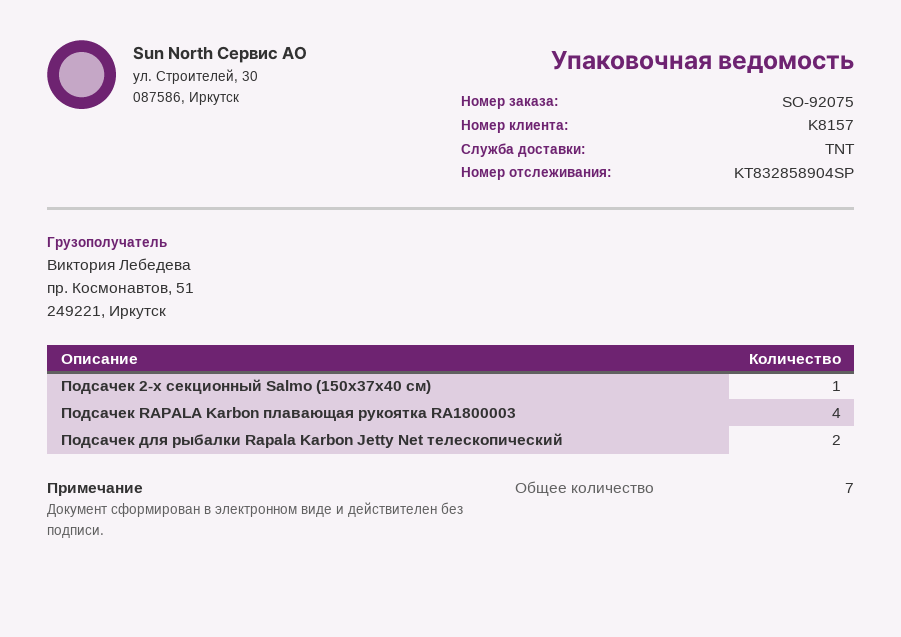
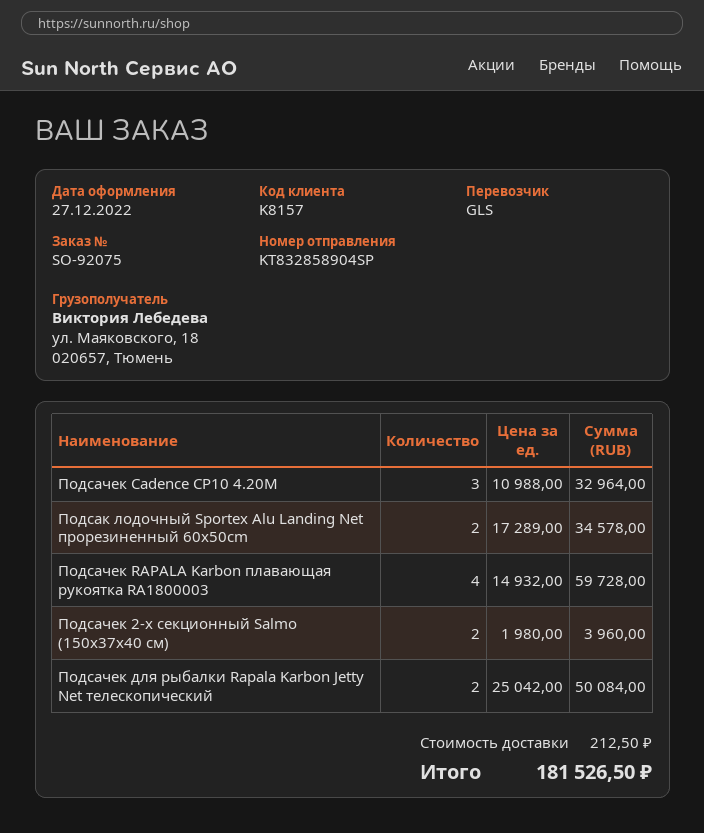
shipping method: TNT -> GLS
ship to: пр. Космонавтов, 51, 249221, Иркутск -> ул. Маяковского, 18, 020657, Тюмень
Подсачек 2-х секционный Salmo (150х37х40 см): 1 -> 2
Подсачек Cadence CP10 4.20M: none -> 3
Подсак лодочный Sportex Alu Landing Net прорезиненный 60x50cm: none -> 2

